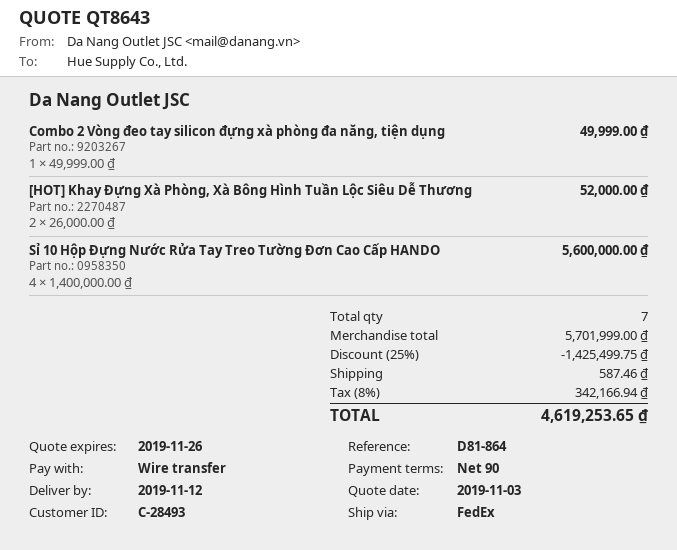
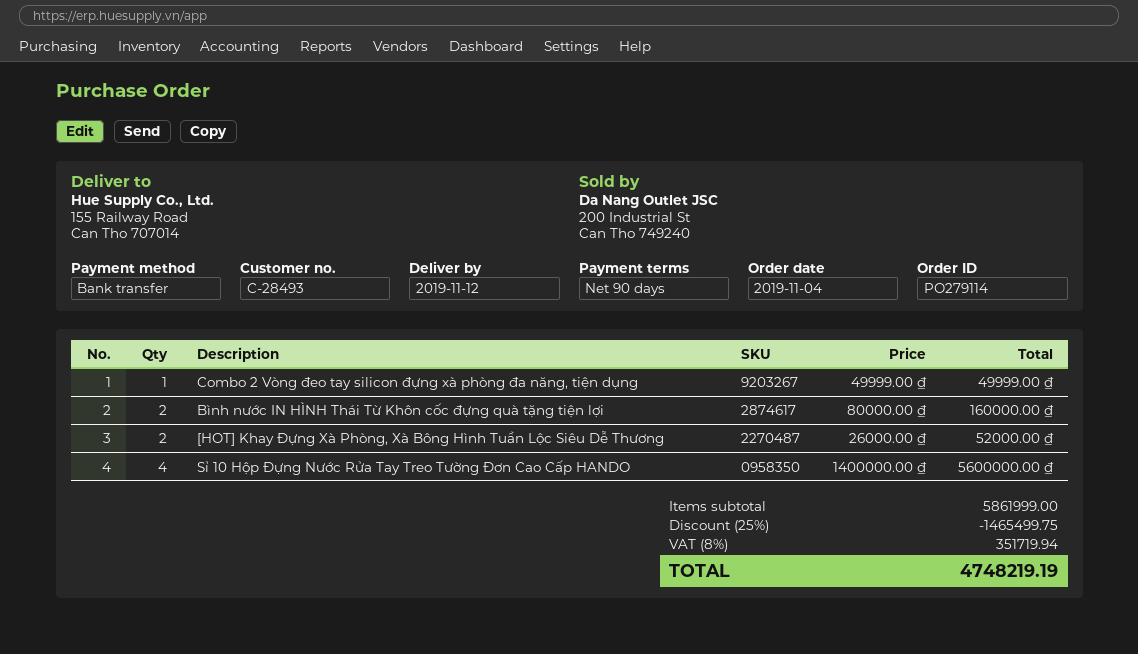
Bình nước IN HÌNH Thái Từ Khôn cốc đựng quà tặng tiện lợi: none -> 2 x 80000.00 = 160000.00
subtotal: 5701999.00 -> 5861999.00
discount: 25% = 1425499.75 -> 25% = 1465499.75
shipping: 587.46 -> none
tax: 8% = 342166.94 -> 8% = 351719.94
total: 4619253.65 -> 4748219.19

